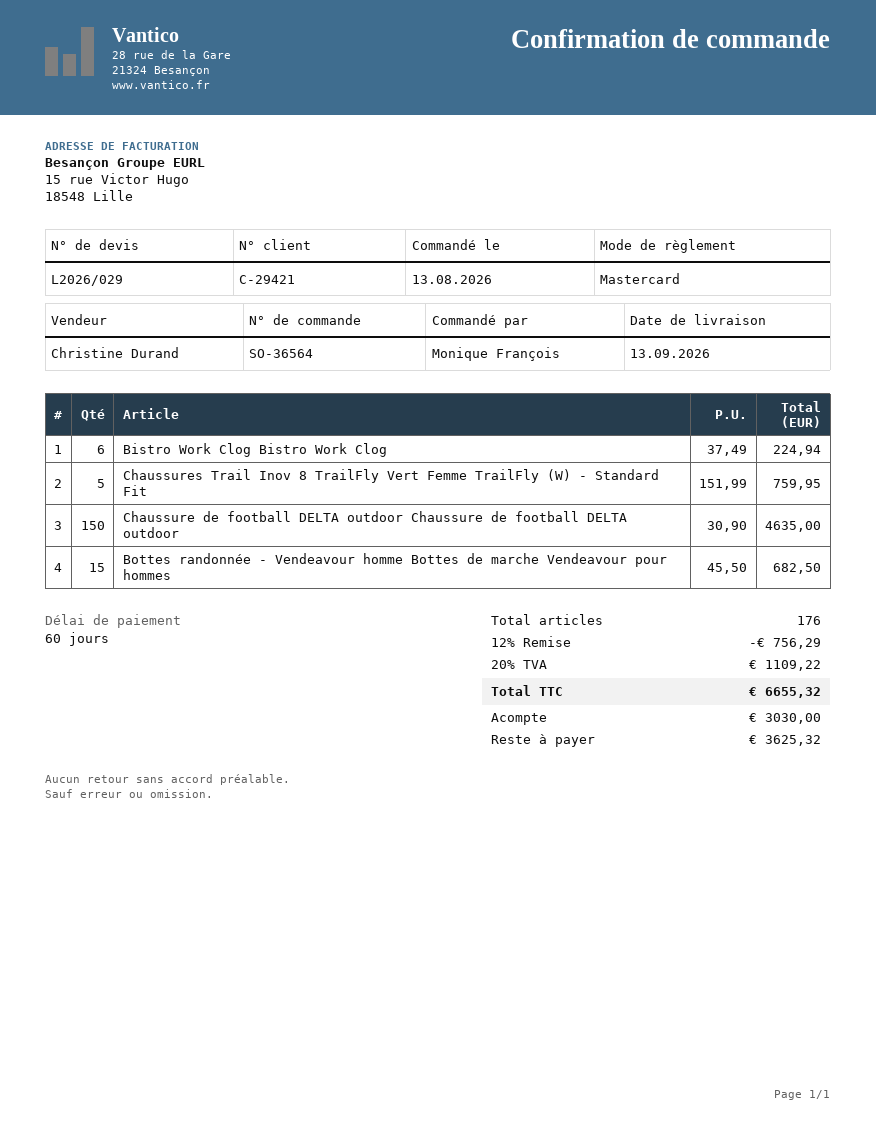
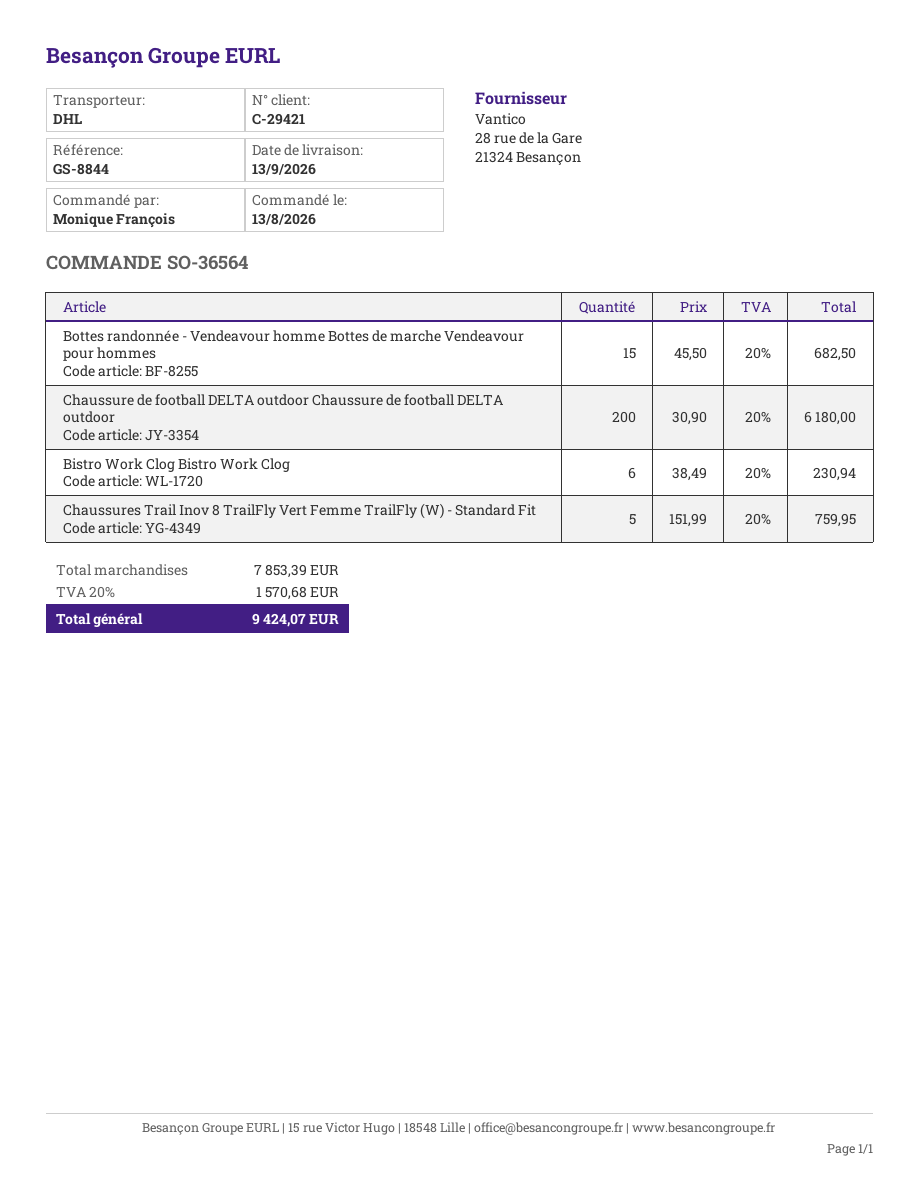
Bistro Work Clog Bistro Work Clog: 6 x 37.49 = 224.94 -> 6 x 38.49 = 230.94
Chaussure de football DELTA outdoor Chaussure de football DELTA outdoor: 150 x 30.90 = 4635.00 -> 200 x 30.90 = 6180.00
discount: 12% = 756.29 -> none
tax: 20% = 1109.22 -> 20% = 1570.68
total: 6655.32 -> 9424.07

